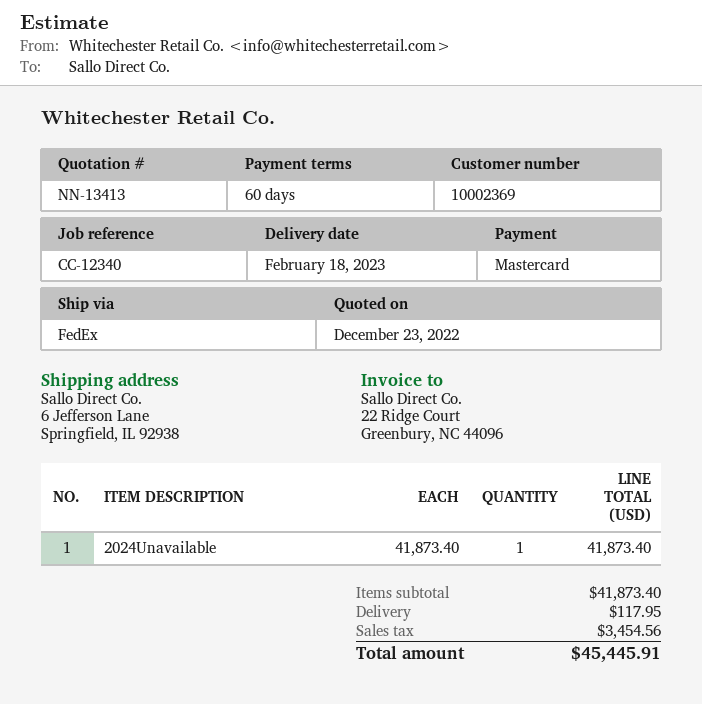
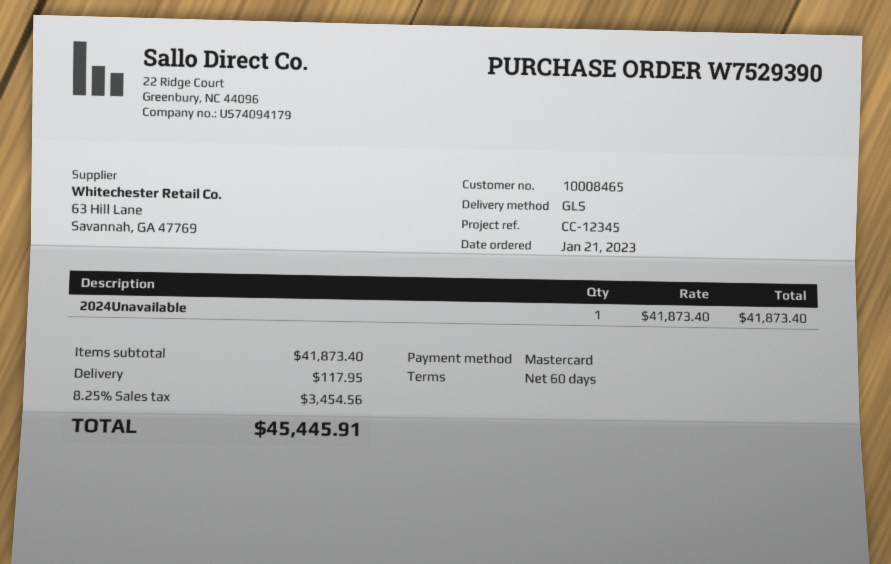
customer number: 10002369 -> 10008465
reference: CC-12340 -> CC-12345
shipping method: FedEx -> GLS

